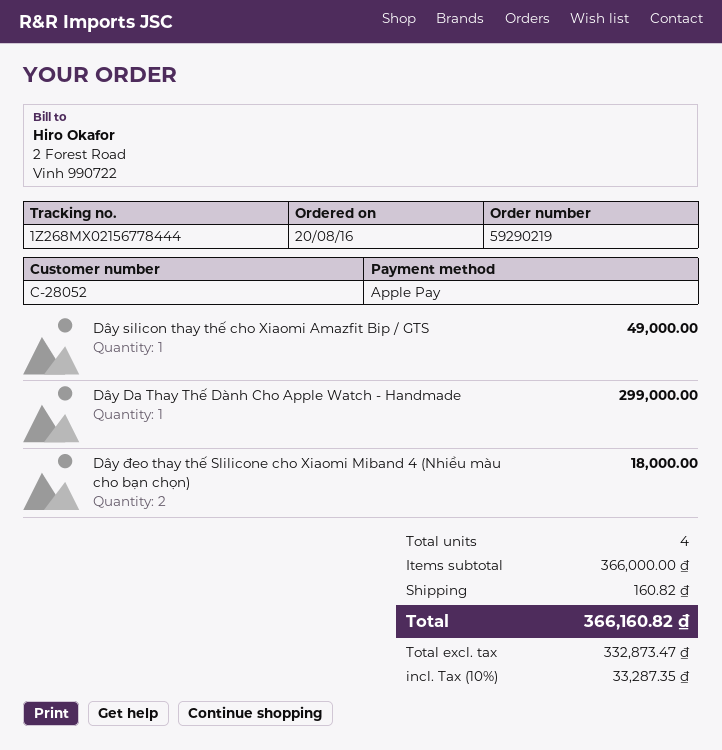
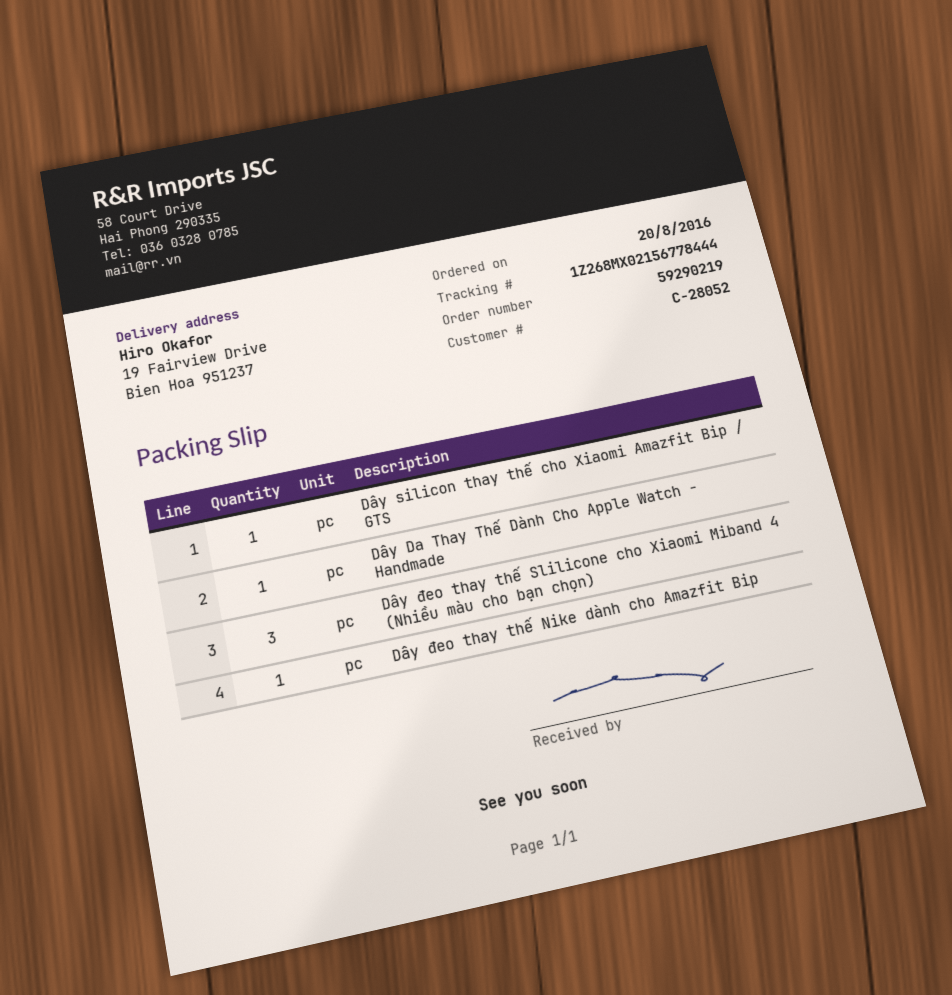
Dây đeo thay thế Slilicone cho Xiaomi Miband 4 (Nhiều màu cho bạn chọn): 2 -> 3
Dây đeo thay thế Nike dành cho Amazfit Bip: none -> 1

